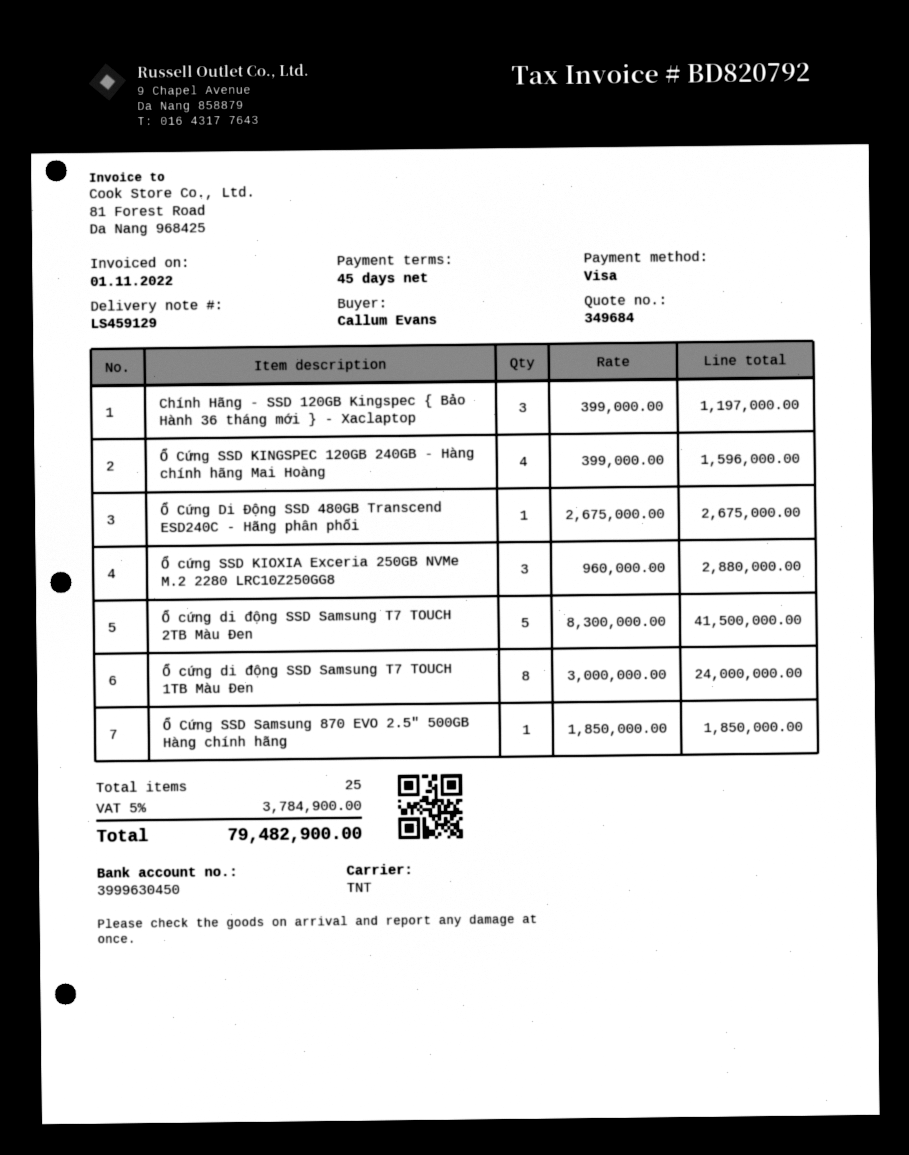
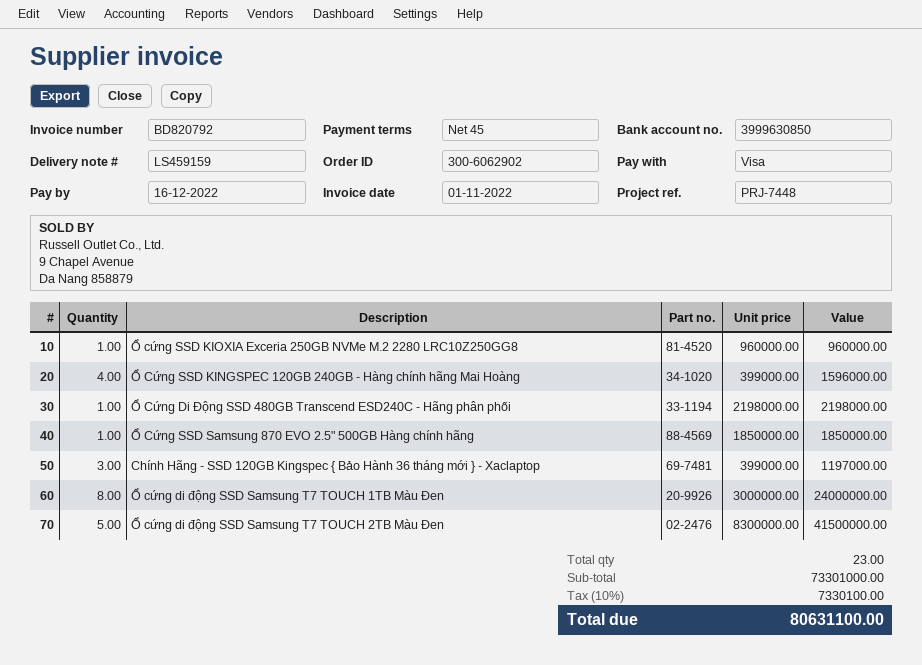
delivery note number: LS459129 -> LS459159
bank account: 3999630450 -> 3999630850
Ổ Cứng Di Động SSD 480GB Transcend ESD240C - Hãng phân phối: 1 x 2675000.00 = 2675000.00 -> 1 x 2198000.00 = 2198000.00
Ổ cứng SSD KIOXIA Exceria 250GB NVMe M.2 2280 LRC10Z250GG8: 3 x 960000.00 = 2880000.00 -> 1 x 960000.00 = 960000.00
total quantity: 25 -> 23
tax: 5% = 3784900.00 -> 10% = 7330100.00
total: 79482900.00 -> 80631100.00

